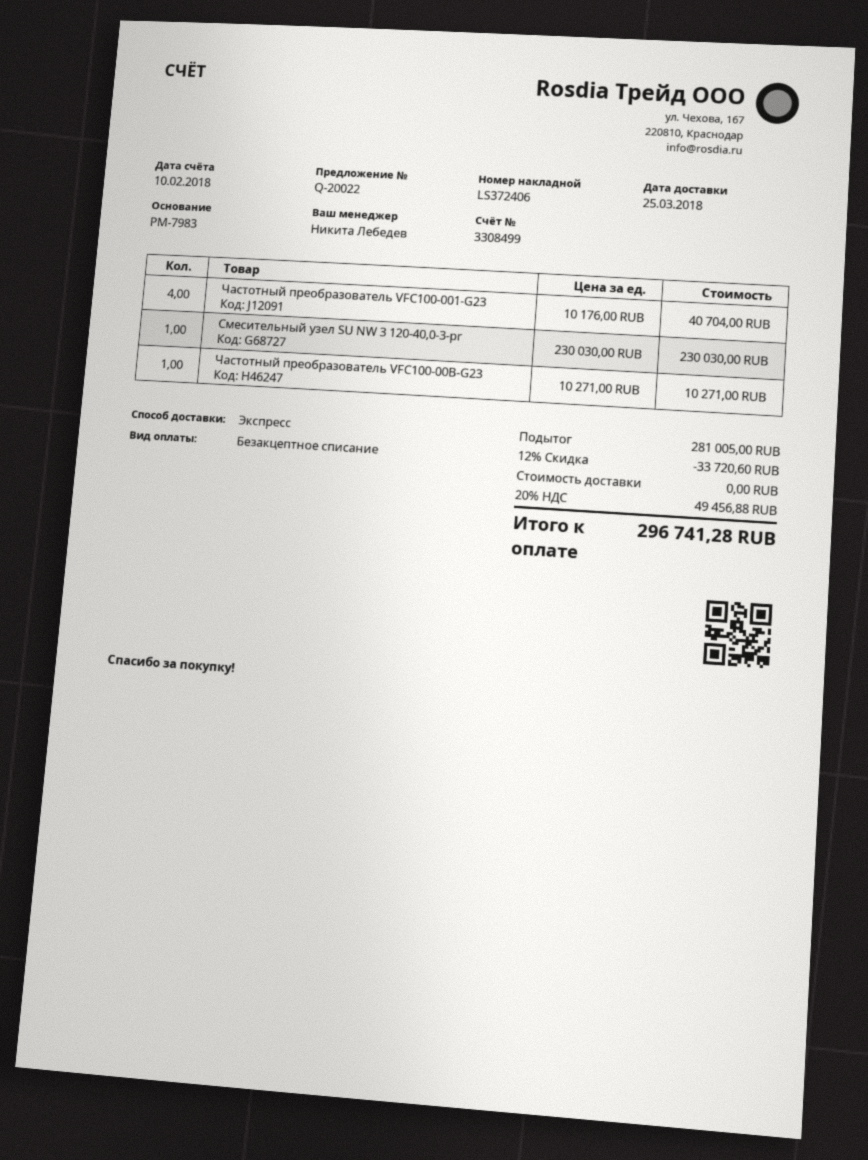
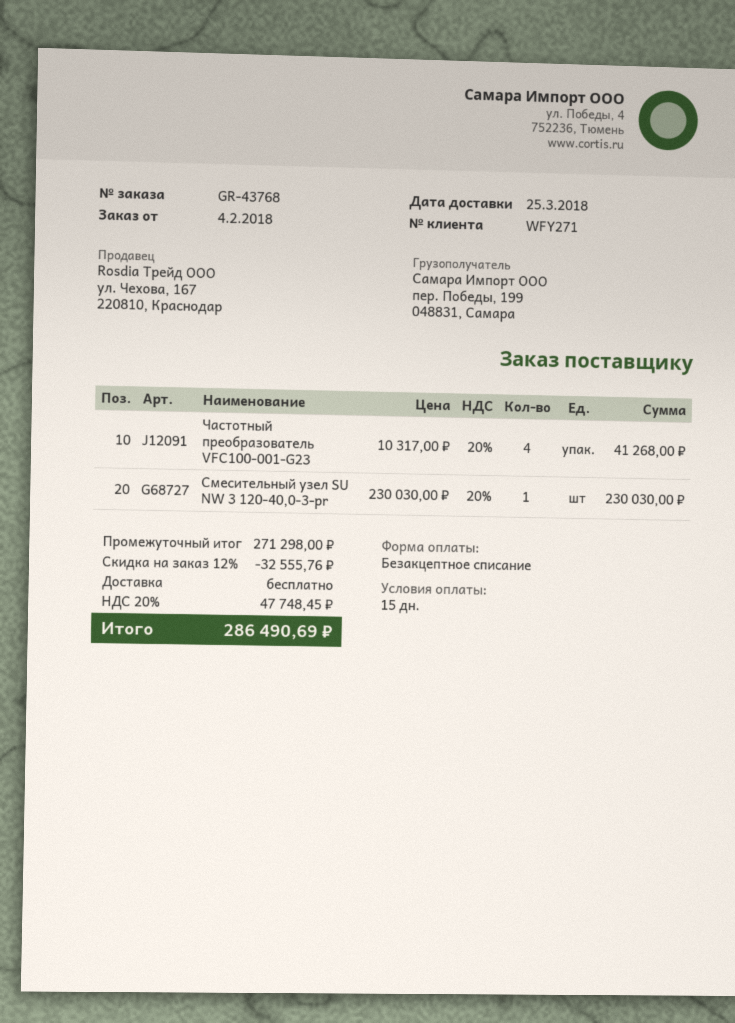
Частотный преобразователь VFC100-001-G23: 4 x 10176.00 = 40704.00 -> 4 x 10317.00 = 41268.00
Частотный преобразователь VFC100-00B-G23: 1 x 10271.00 = 10271.00 -> none
subtotal: 281005.00 -> 271298.00
discount: 12% = 33720.60 -> 12% = 32555.76
tax: 20% = 49456.88 -> 20% = 47748.45
total: 296741.28 -> 286490.69

